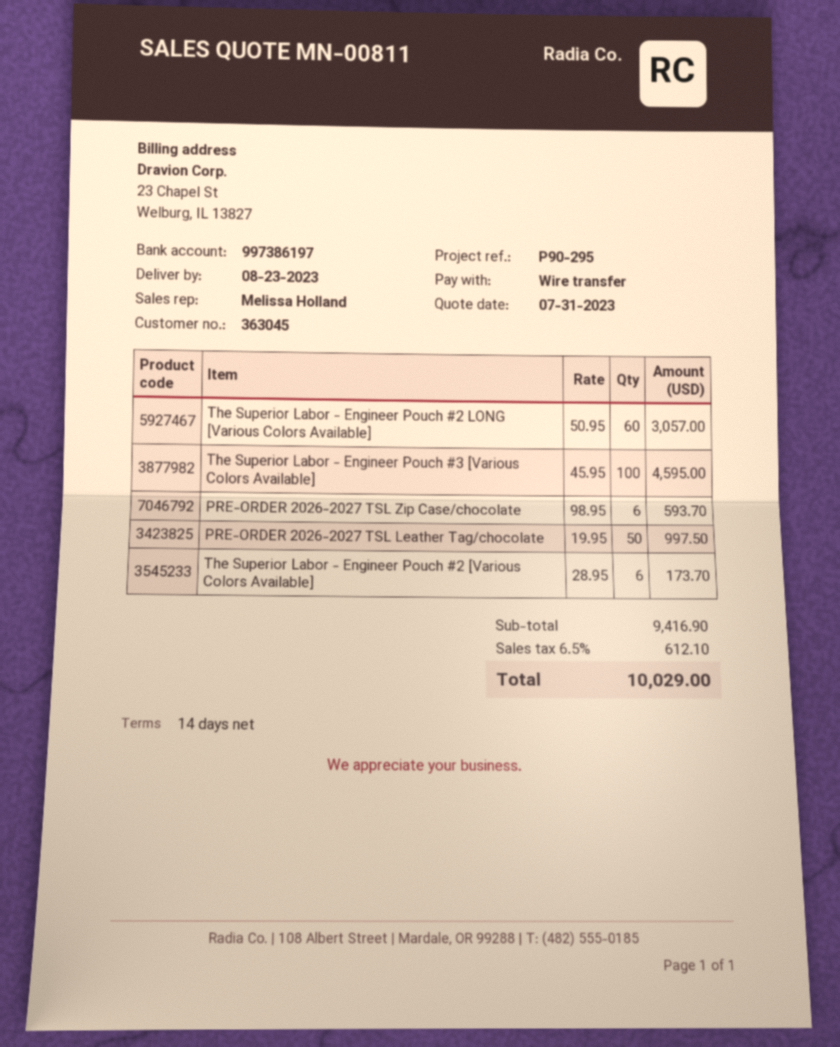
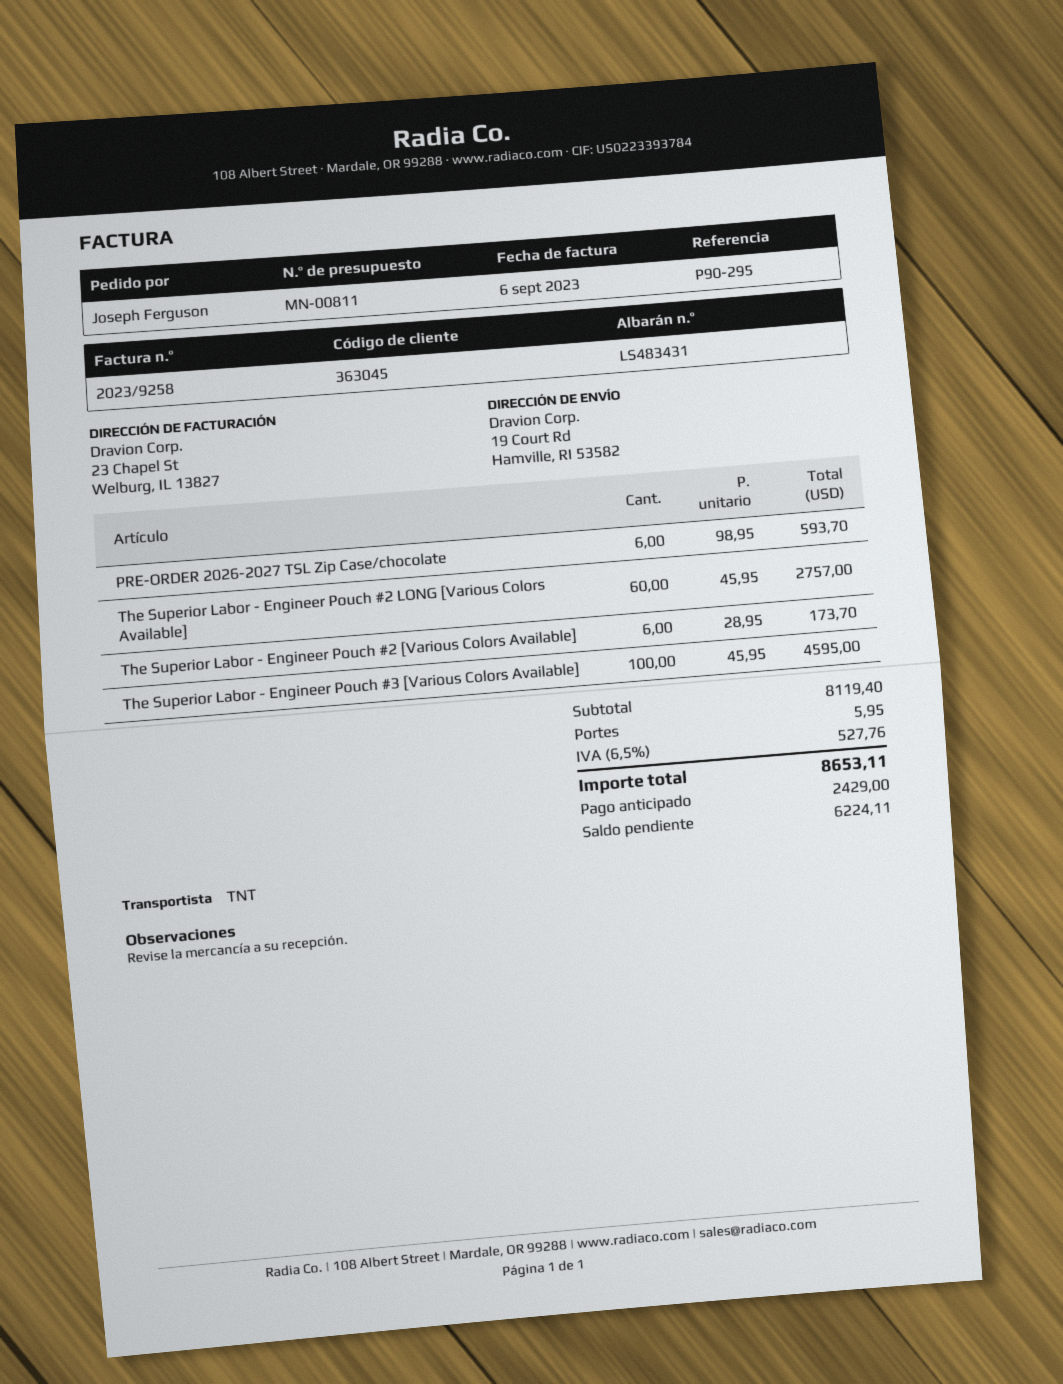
The Superior Labor - Engineer Pouch #2 LONG [Various Colors Available]: 60 x 50.95 = 3057.00 -> 60 x 45.95 = 2757.00
PRE-ORDER 2026-2027 TSL Leather Tag/chocolate: 50 x 19.95 = 997.50 -> none
subtotal: 9416.90 -> 8119.40
shipping: none -> 5.95
tax: 6.5% = 612.10 -> 6.5% = 527.76
total: 10029.00 -> 8653.11

